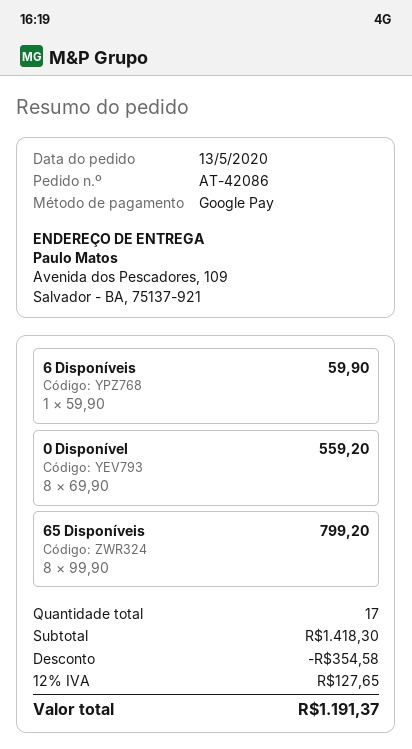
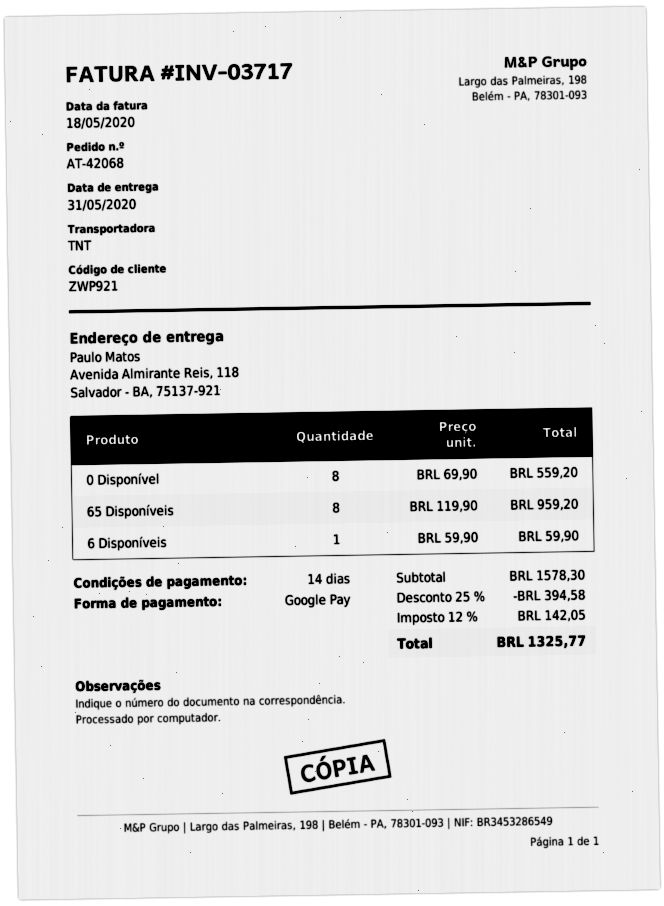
order number: AT-42086 -> AT-42068
ship to: Avenida dos Pescadores, 109, Salvador - BA, 75137-921 -> Avenida Almirante Reis, 118, Salvador - BA, 75137-921
65 Disponíveis: 8 x 99.90 = 799.20 -> 8 x 119.90 = 959.20
subtotal: 1418.30 -> 1578.30
discount: 354.58 -> 394.58
tax: 12% = 127.65 -> 12% = 142.05
total: 1191.37 -> 1325.77

